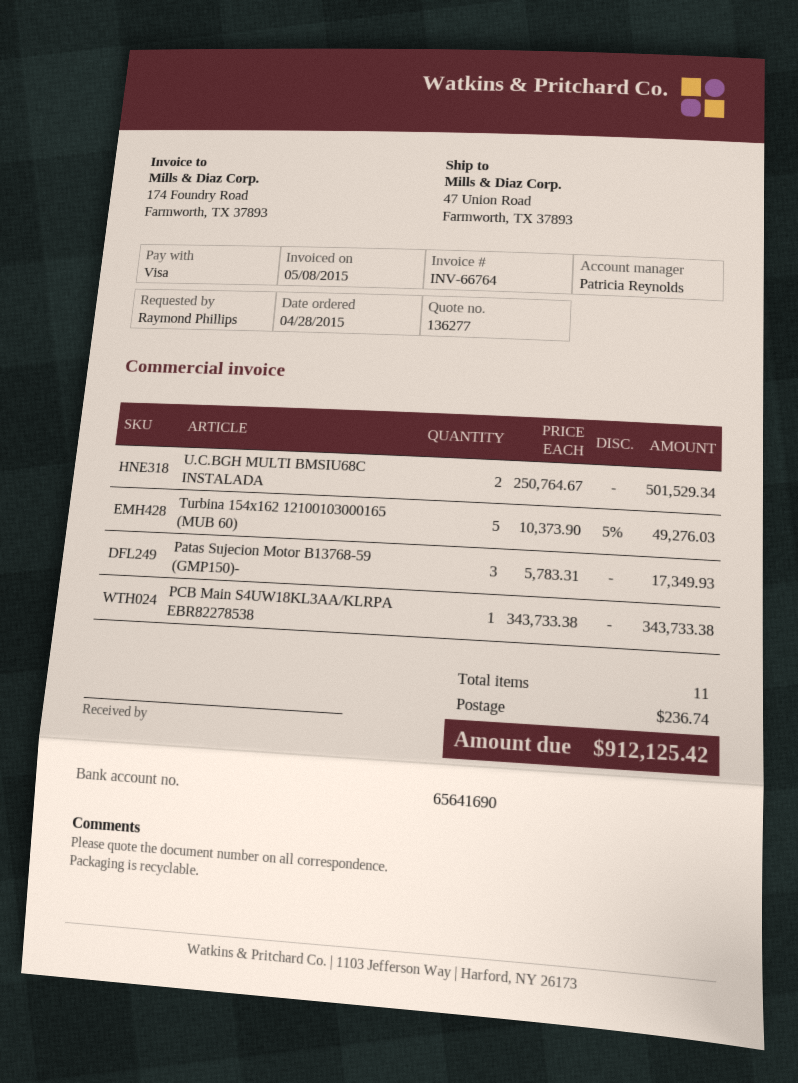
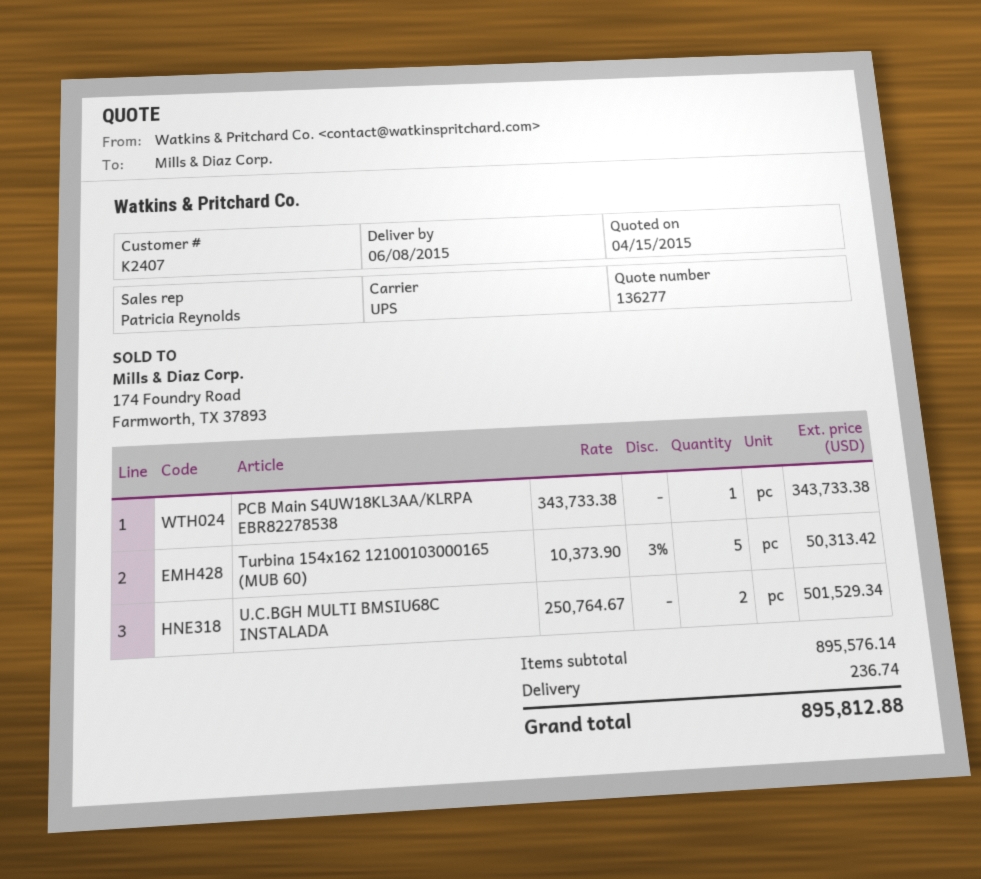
Turbina 154x162 12100103000165 (MUB 60): 5 x 10373.90 - 5% = 49276.03 -> 5 x 10373.90 - 3% = 50313.42
Patas Sujecion Motor B13768-59 (GMP150)-: 3 x 5783.31 = 17349.93 -> none
total: 912125.42 -> 895812.88

